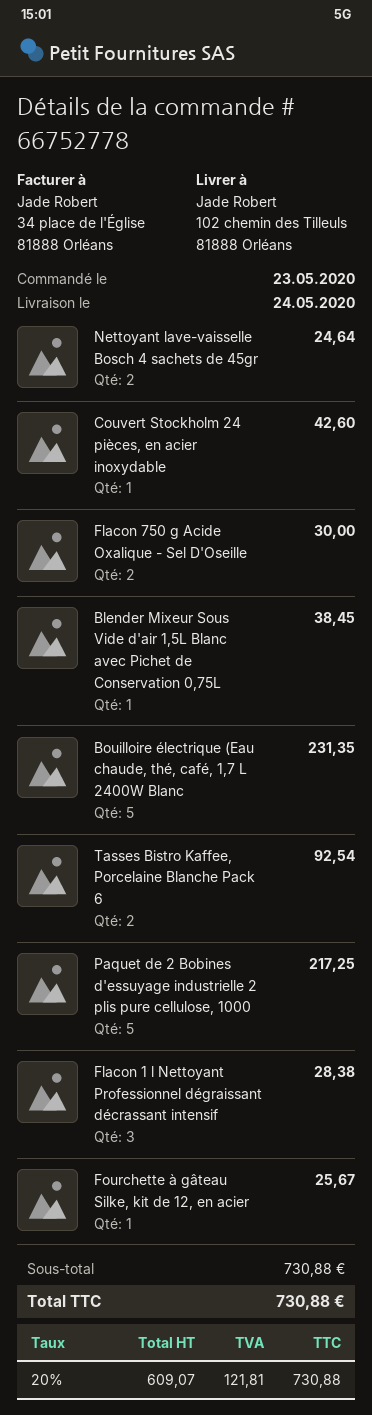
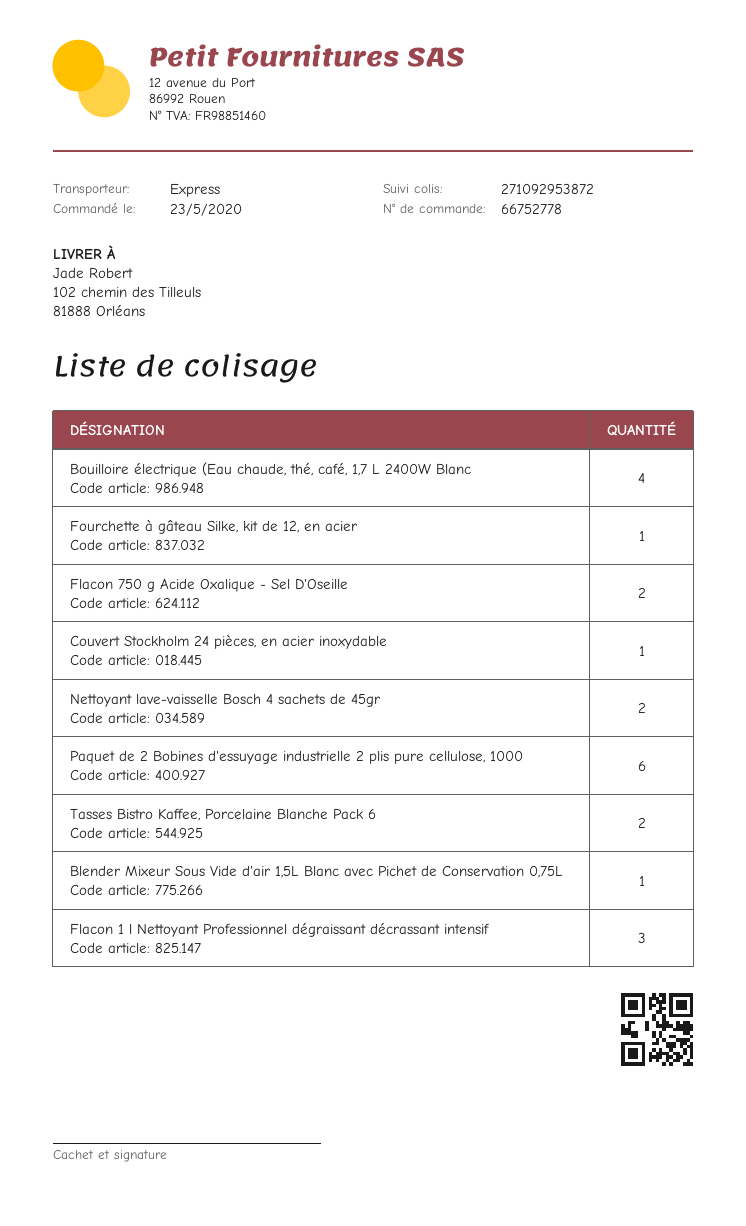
Bouilloire électrique (Eau chaude, thé, café, 1,7 L 2400W Blanc: 5 -> 4
Paquet de 2 Bobines d'essuyage industrielle 2 plis pure cellulose, 1000: 5 -> 6

